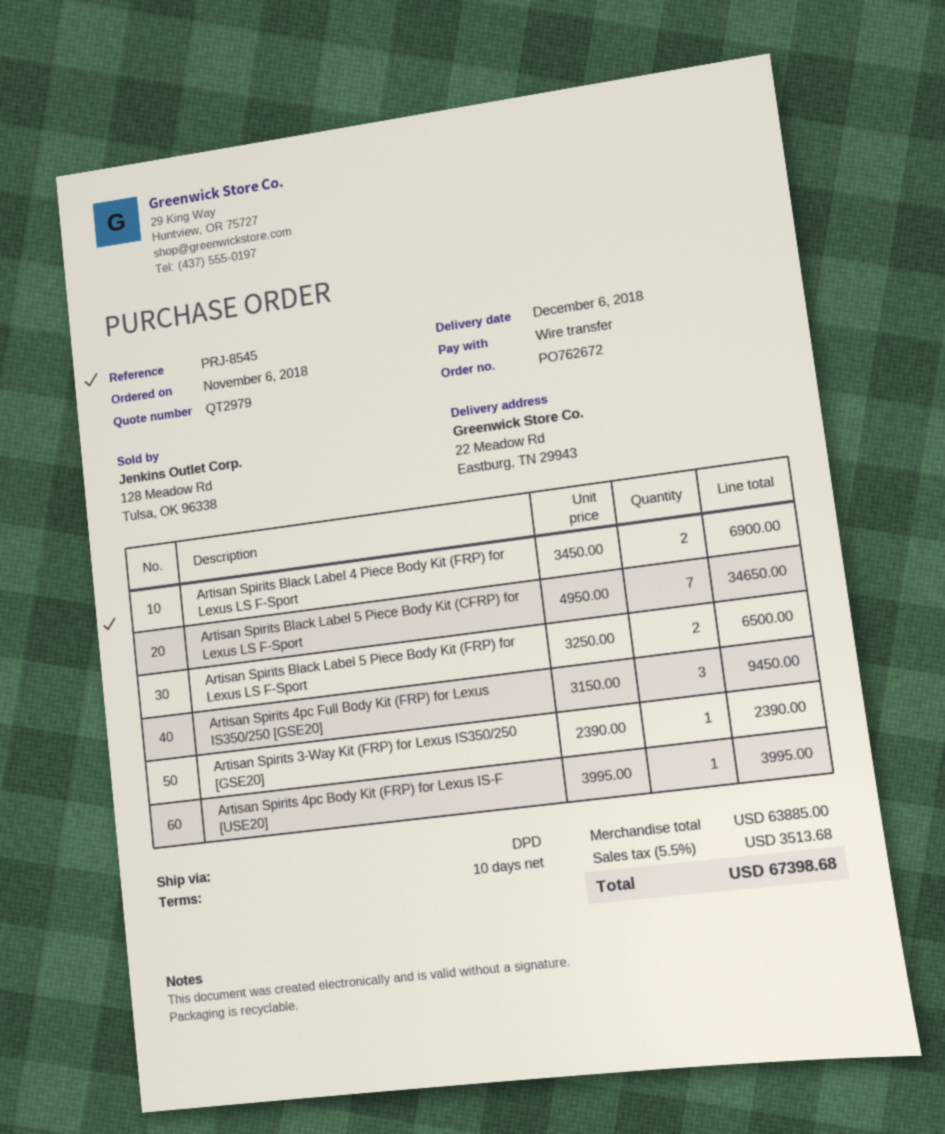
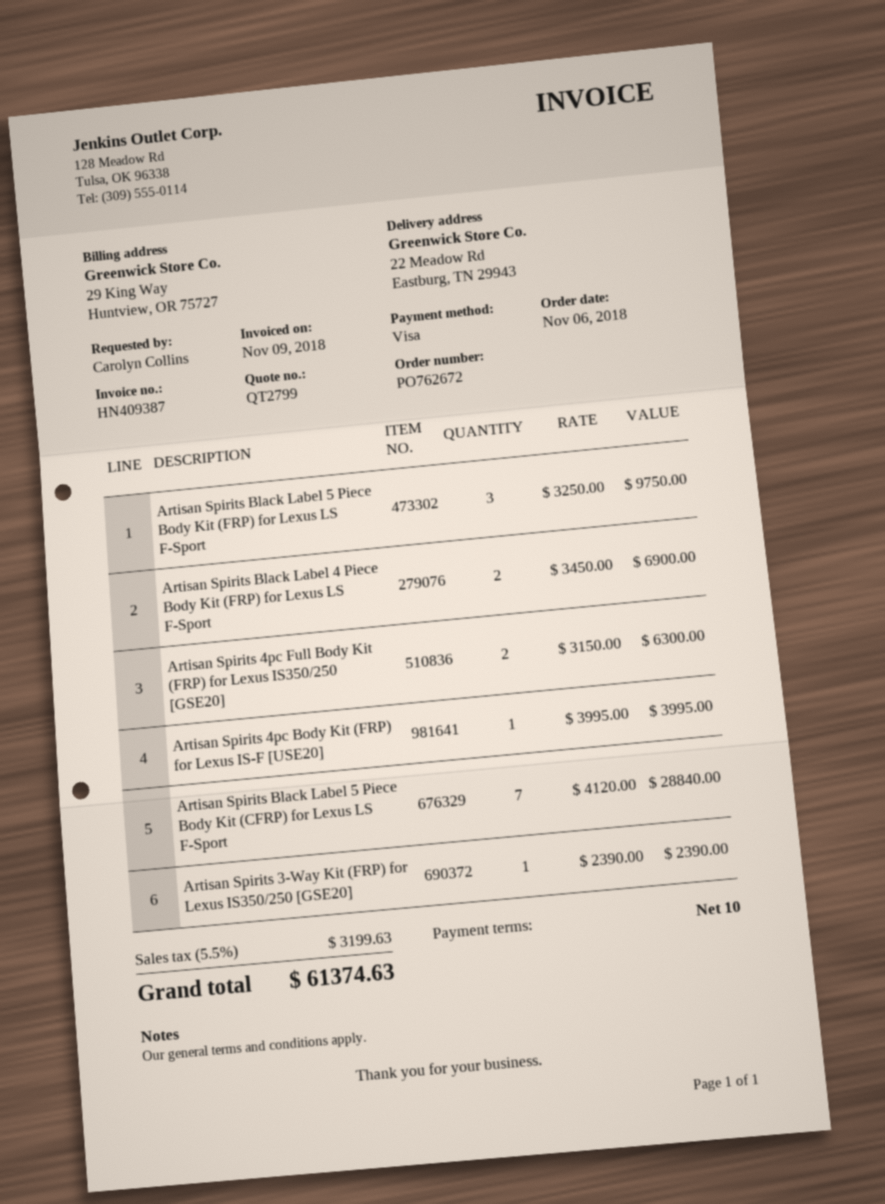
quote number: QT2979 -> QT2799
payment method: bank transfer -> Visa
Artisan Spirits Black Label 5 Piece Body Kit (CFRP) for Lexus LS F-Sport: 7 x 4950.00 = 34650.00 -> 7 x 4120.00 = 28840.00
Artisan Spirits Black Label 5 Piece Body Kit (FRP) for Lexus LS F-Sport: 2 x 3250.00 = 6500.00 -> 3 x 3250.00 = 9750.00
Artisan Spirits 4pc Full Body Kit (FRP) for Lexus IS350/250 [GSE20]: 3 x 3150.00 = 9450.00 -> 2 x 3150.00 = 6300.00
tax: 5.5% = 3513.68 -> 5.5% = 3199.63
total: 67398.68 -> 61374.63

